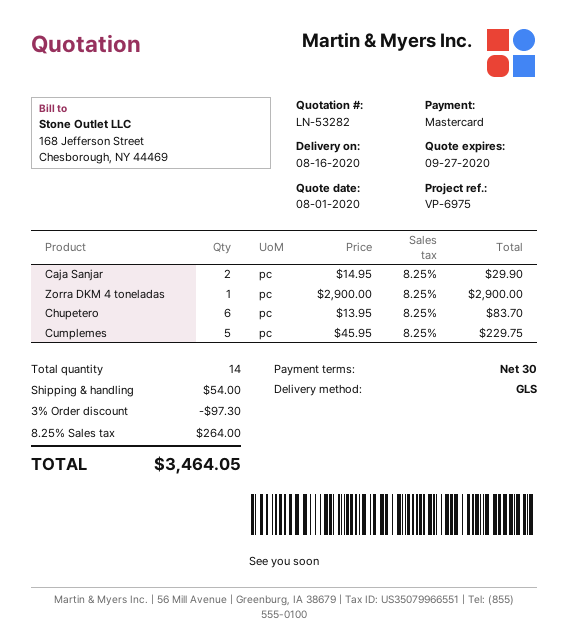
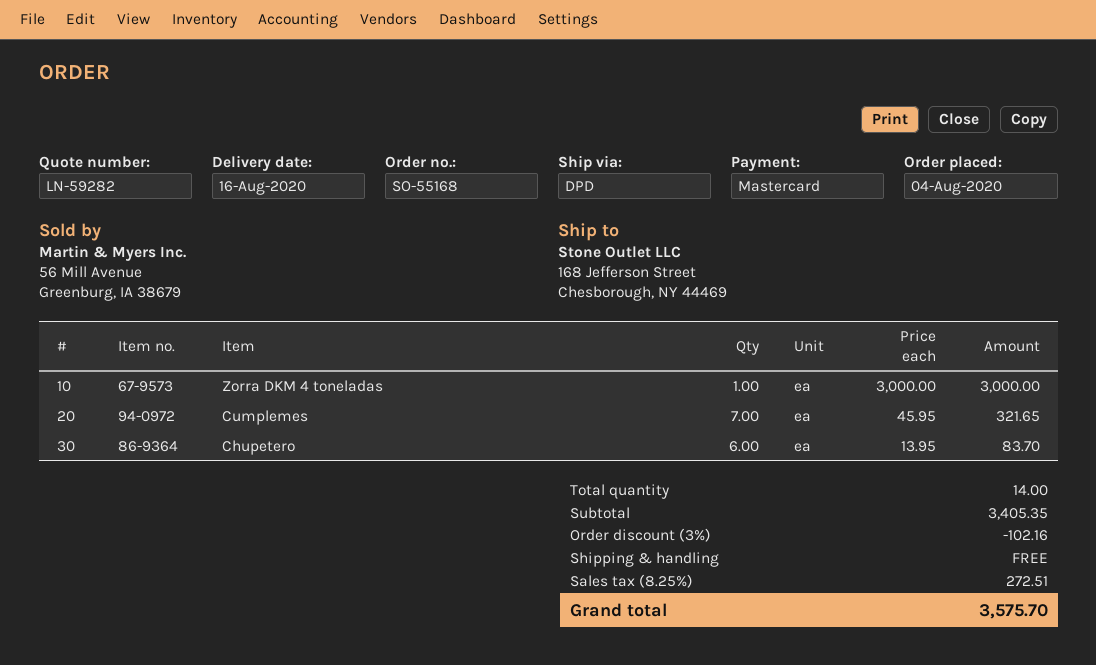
quote number: LN-53282 -> LN-59282
shipping method: GLS -> DPD
Caja Sanjar: 2 x 14.95 = 29.90 -> none
Zorra DKM 4 toneladas: 1 x 2900.00 = 2900.00 -> 1 x 3000.00 = 3000.00
Cumplemes: 5 x 45.95 = 229.75 -> 7 x 45.95 = 321.65
discount: 3% = 97.30 -> 3% = 102.16
shipping: 54.00 -> 0.00
tax: 8.25% = 264.00 -> 8.25% = 272.51
total: 3464.05 -> 3575.70

